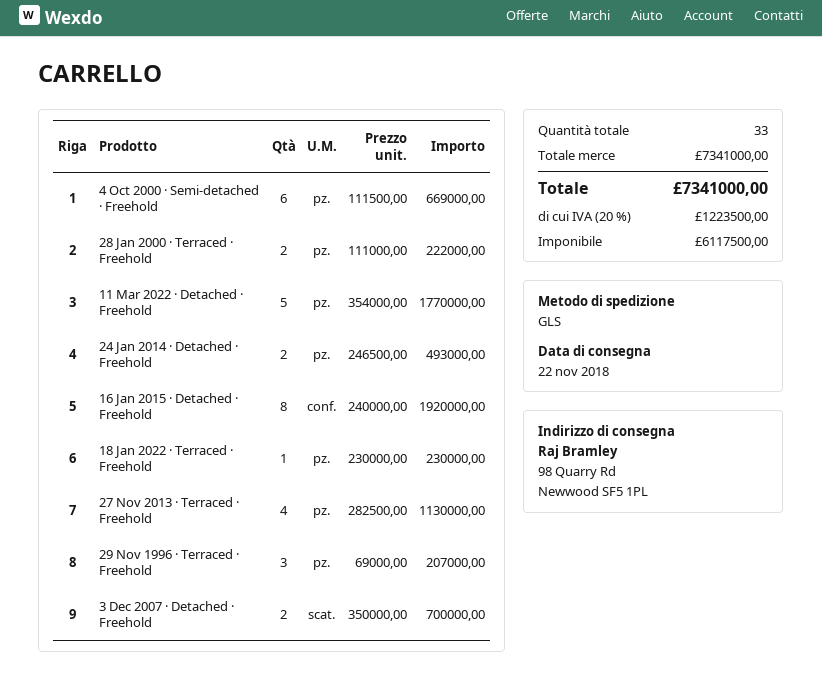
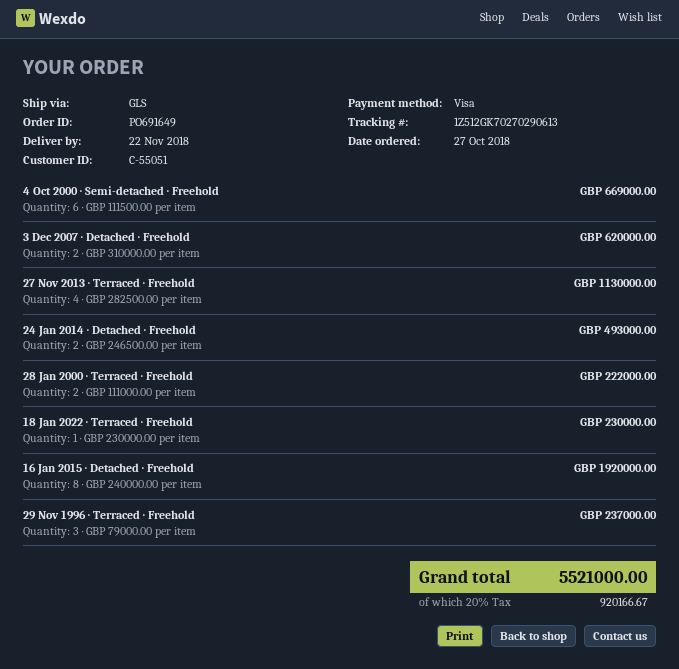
11 Mar 2022 · Detached · Freehold: 5 x 354000.00 = 1770000.00 -> none
29 Nov 1996 · Terraced · Freehold: 3 x 69000.00 = 207000.00 -> 3 x 79000.00 = 237000.00
3 Dec 2007 · Detached · Freehold: 2 x 350000.00 = 700000.00 -> 2 x 310000.00 = 620000.00
tax: 20% = 1223500.00 -> 20% = 920166.67
total: 7341000.00 -> 5521000.00

